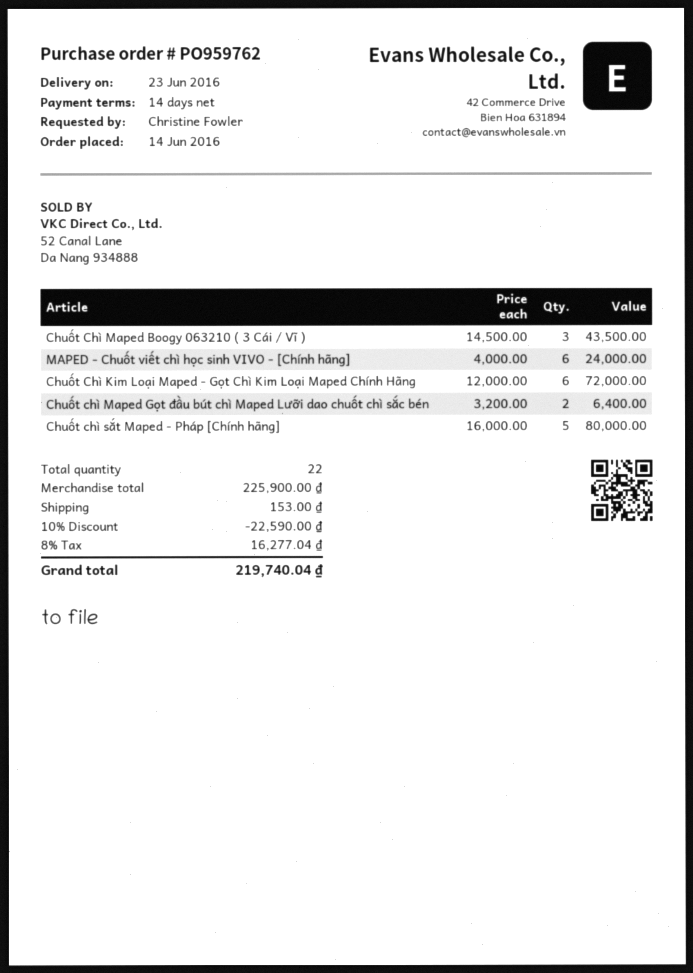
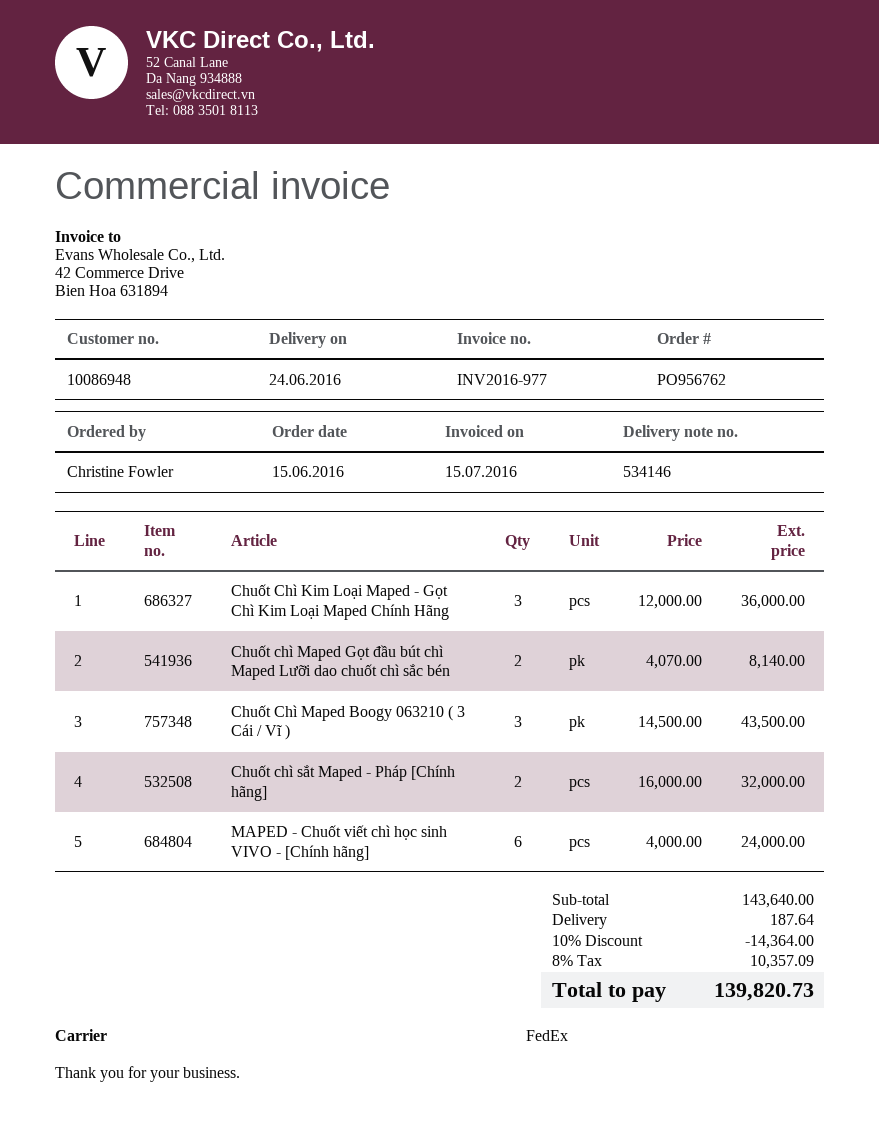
order number: PO959762 -> PO956762
order date: 2016-06-14 -> 2016-06-15
delivery date: 2016-06-23 -> 2016-06-24
Chuốt Chì Kim Loại Maped - Gọt Chì Kim Loại Maped Chính Hãng: 6 x 12000.00 = 72000.00 -> 3 x 12000.00 = 36000.00
Chuốt chì Maped Gọt đầu bút chì Maped Lưỡi dao chuốt chì sắc bén: 2 x 3200.00 = 6400.00 -> 2 x 4070.00 = 8140.00
Chuốt chì sắt Maped - Pháp [Chính hãng]: 5 x 16000.00 = 80000.00 -> 2 x 16000.00 = 32000.00
subtotal: 225900.00 -> 143640.00
discount: 10% = 22590.00 -> 10% = 14364.00
shipping: 153.00 -> 187.64
tax: 8% = 16277.04 -> 8% = 10357.09
total: 219740.04 -> 139820.73

